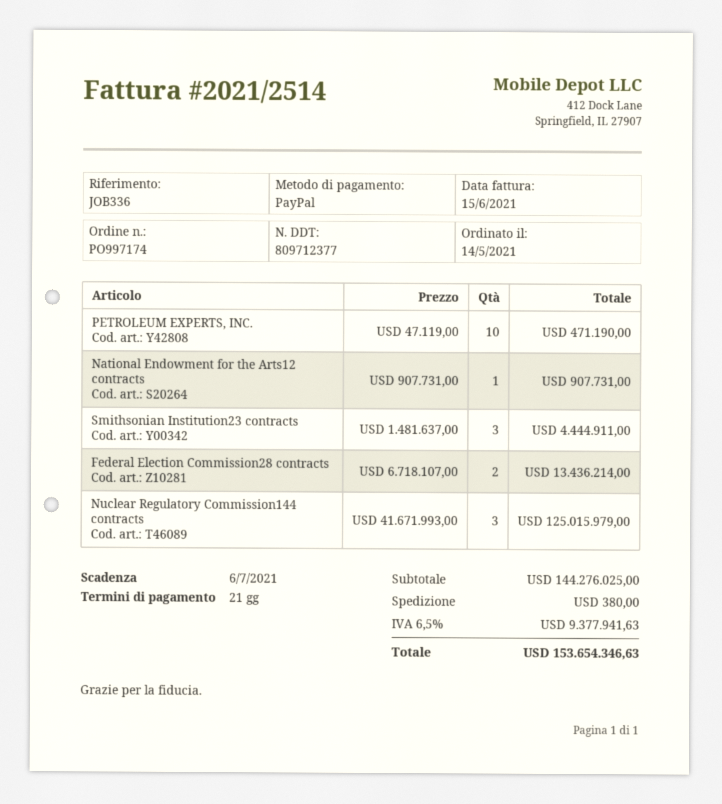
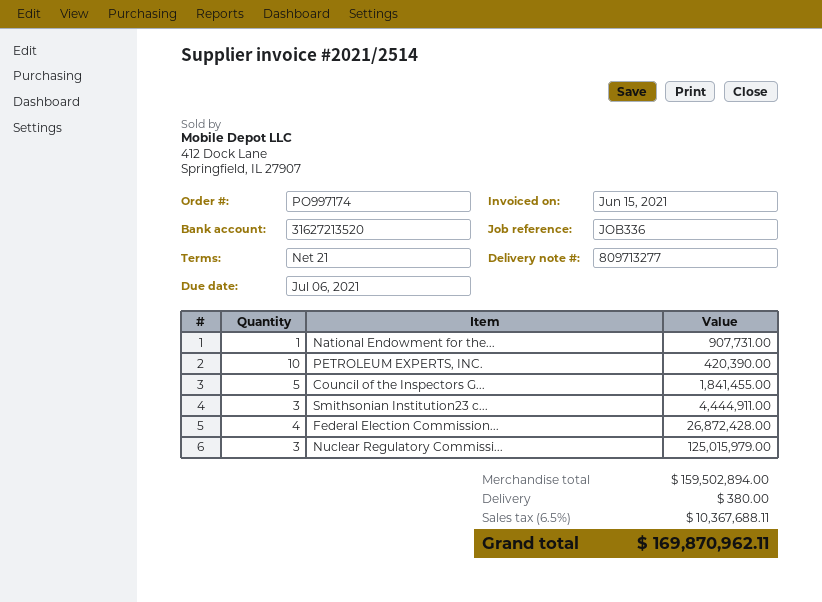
delivery note number: 809712377 -> 809713277
PETROLEUM EXPERTS, INC.: 10 for 471190.00 -> 10 for 420390.00
Federal Election Commission28 contracts: 2 for 13436214.00 -> 4 for 26872428.00
Council of the Inspectors G...: none -> 5 for 1841455.00
subtotal: 144276025.00 -> 159502894.00
tax: 6.5% = 9377941.63 -> 6.5% = 10367688.11
total: 153654346.63 -> 169870962.11

